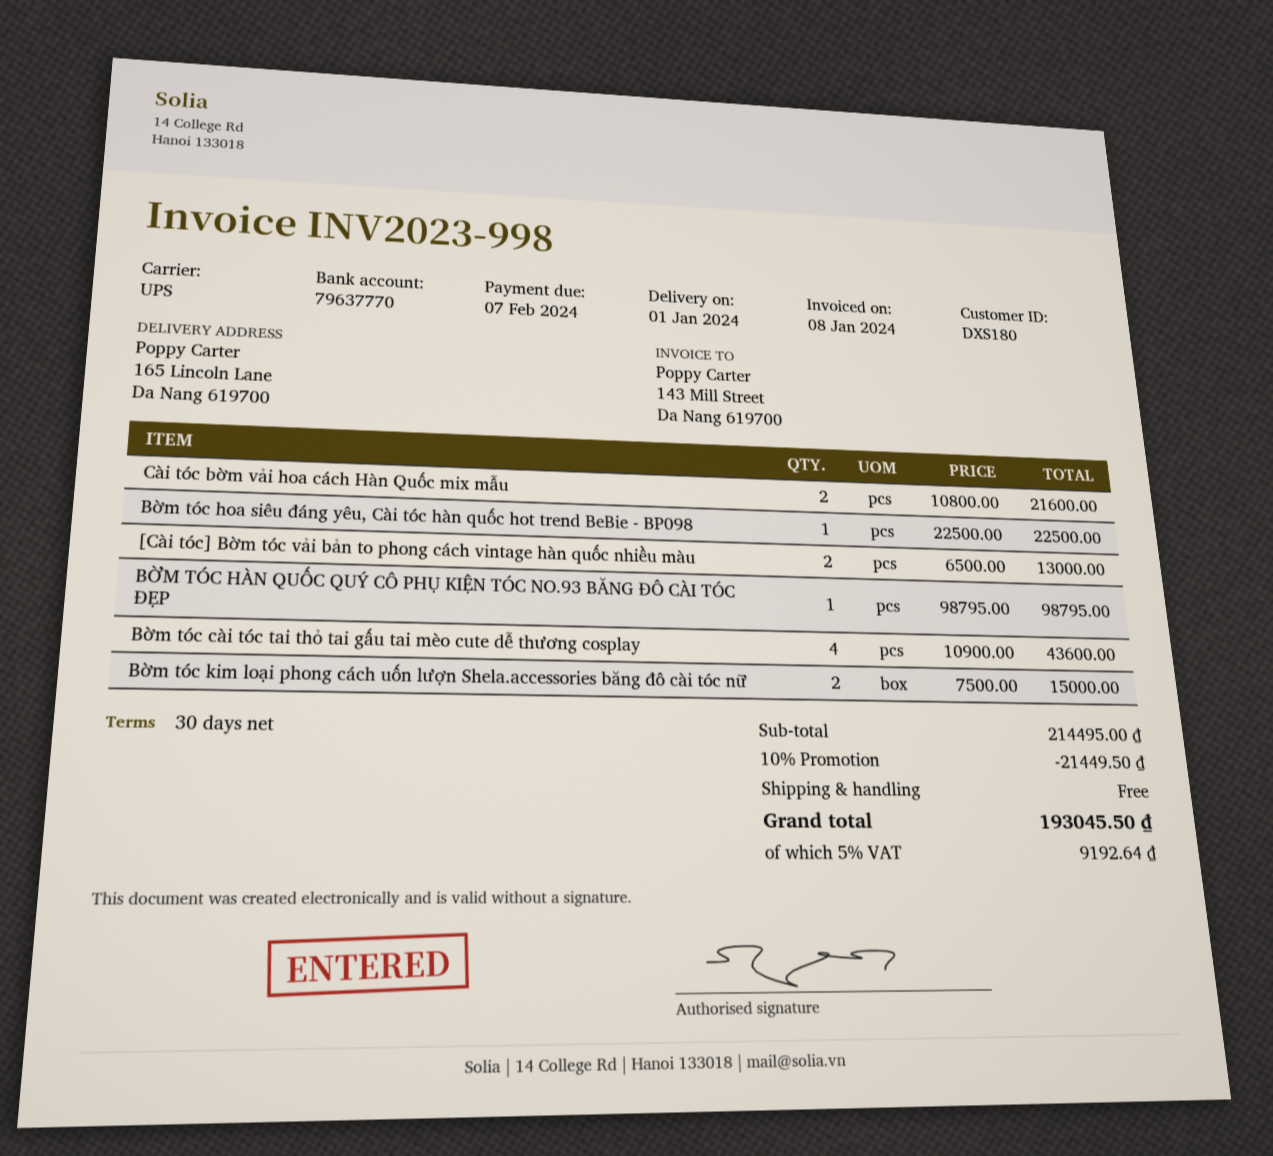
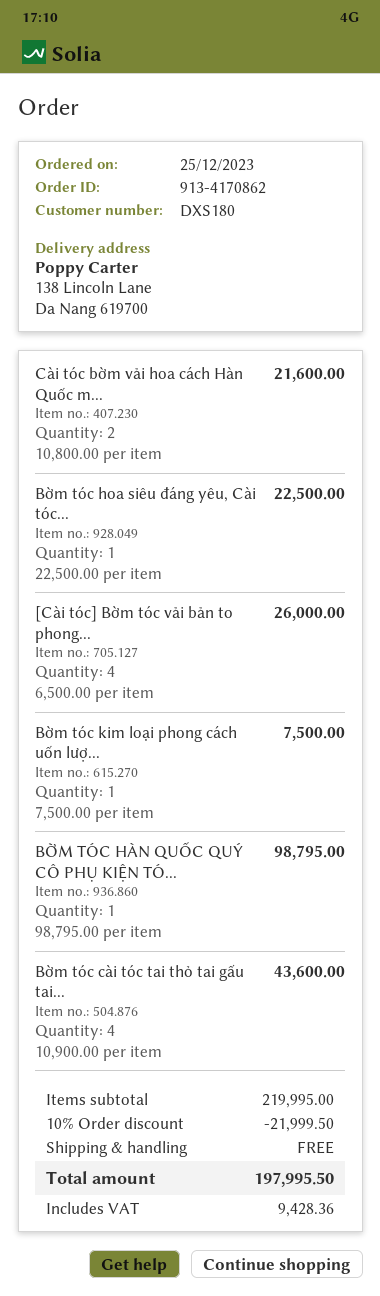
ship to: 165 Lincoln Lane, Da Nang 619700 -> 138 Lincoln Lane, Da Nang 619700
[Cài tóc] Bờm tóc vải bản to phong cách vintage hàn quốc nhiều màu: 2 x 6500.00 = 13000.00 -> 4 x 6500.00 = 26000.00
Bờm tóc kim loại phong cách uốn lượn Shela.accessories băng đô cài tóc nữ: 2 x 7500.00 = 15000.00 -> 1 x 7500.00 = 7500.00
subtotal: 214495.00 -> 219995.00
discount: 10% = 21449.50 -> 10% = 21999.50
tax: 9192.64 -> 9428.36
total: 193045.50 -> 197995.50

